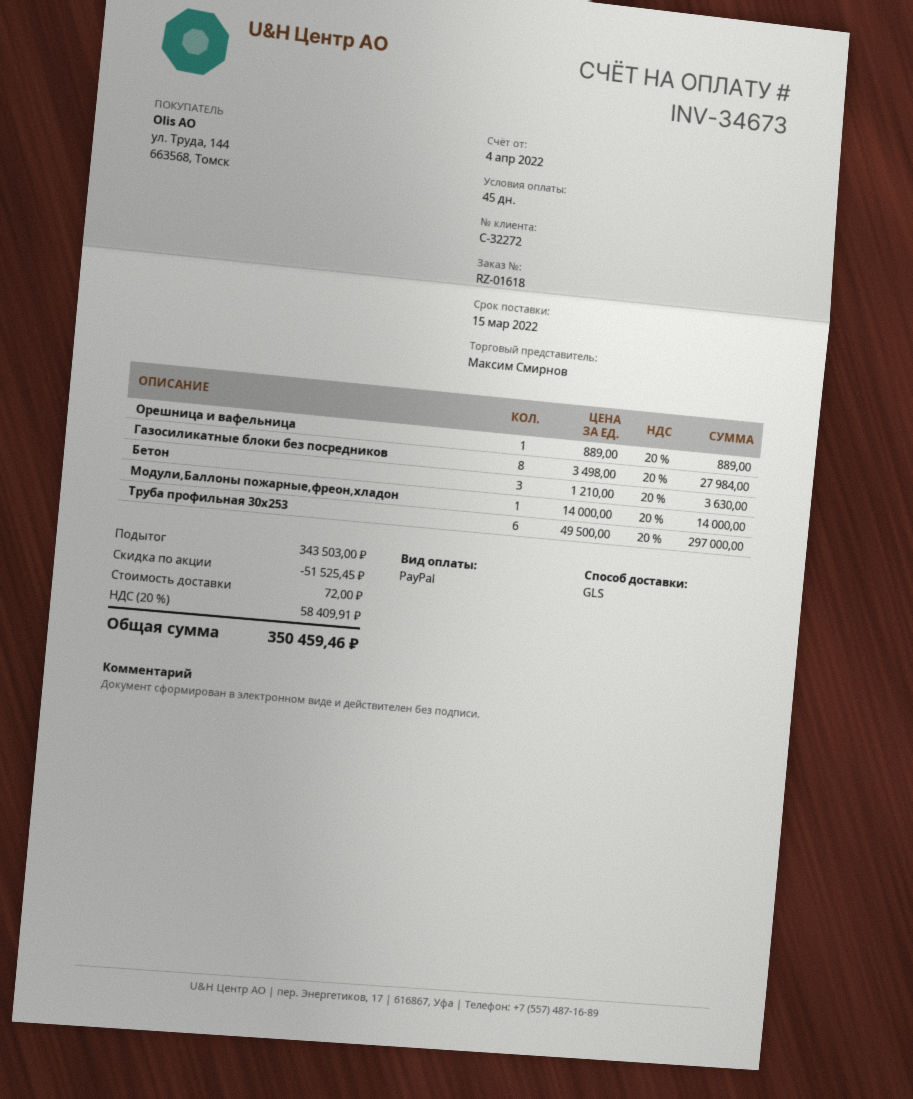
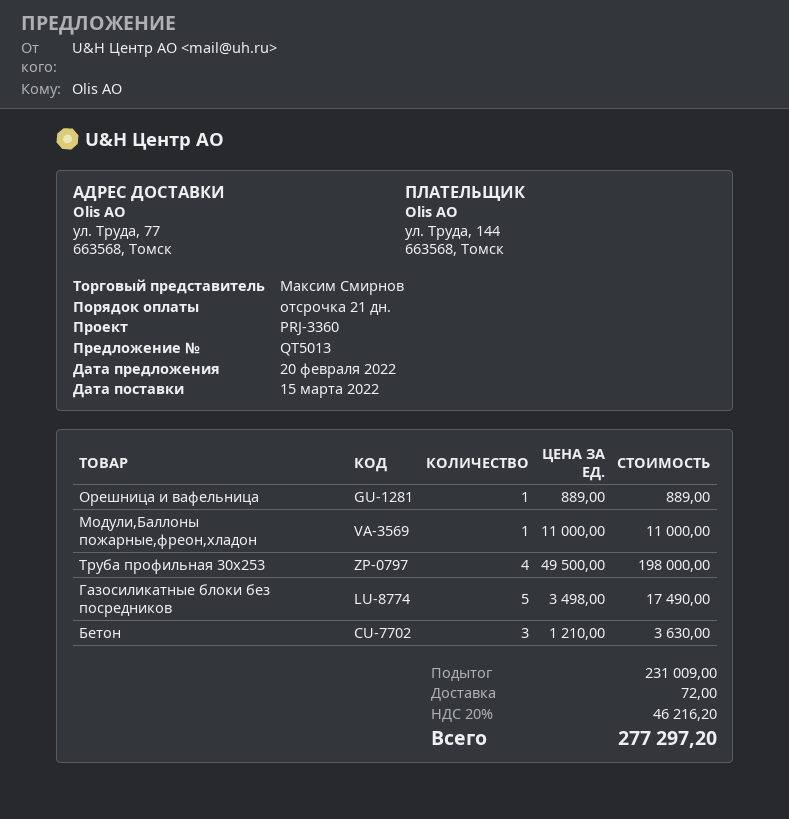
payment terms: 45 days -> 21 days
Газосиликатные блоки без посредников: 8 x 3498.00 = 27984.00 -> 5 x 3498.00 = 17490.00
Модули,Баллоны пожарные,фреон,хладон: 1 x 14000.00 = 14000.00 -> 1 x 11000.00 = 11000.00
Труба профильная 30х253: 6 x 49500.00 = 297000.00 -> 4 x 49500.00 = 198000.00
subtotal: 343503.00 -> 231009.00
discount: 51525.45 -> none
tax: 20% = 58409.91 -> 20% = 46216.20
total: 350459.46 -> 277297.20

